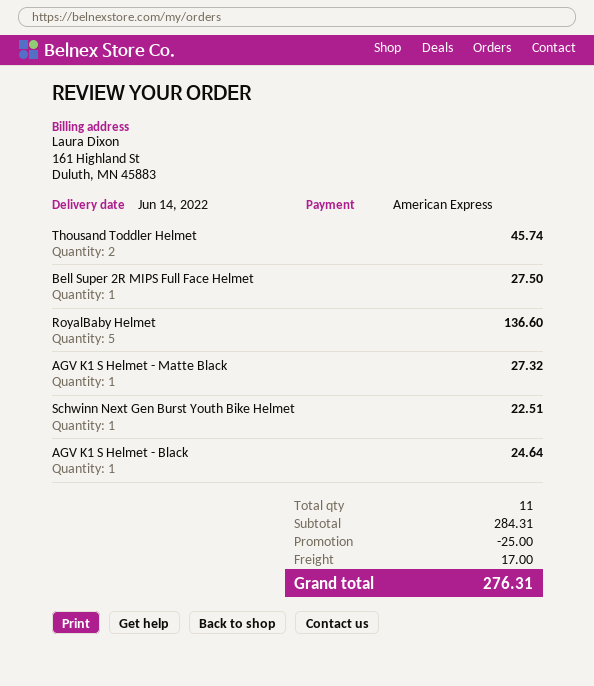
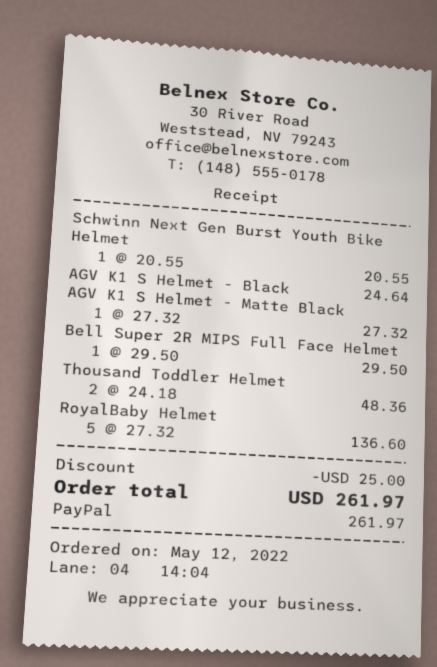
payment method: American Express -> PayPal
Thousand Toddler Helmet: 2 for 45.74 -> 2 for 48.36
Bell Super 2R MIPS Full Face Helmet: 1 for 27.50 -> 1 for 29.50
Schwinn Next Gen Burst Youth Bike Helmet: 1 for 22.51 -> 1 for 20.55
shipping: 17.00 -> none
total: 276.31 -> 261.97

